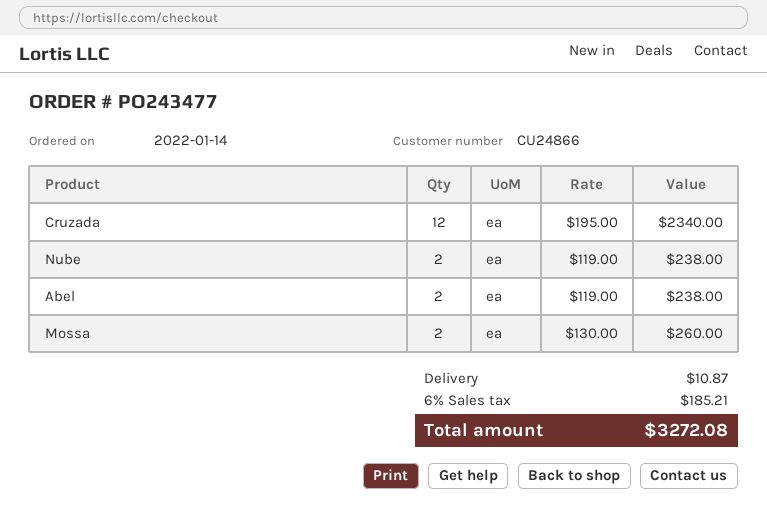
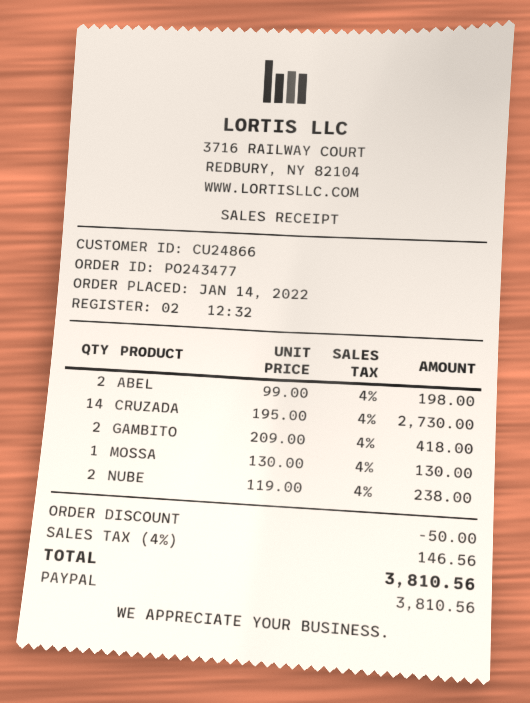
Cruzada: 12 x 195.00 = 2340.00 -> 14 x 195.00 = 2730.00
Abel: 2 x 119.00 = 238.00 -> 2 x 99.00 = 198.00
Mossa: 2 x 130.00 = 260.00 -> 1 x 130.00 = 130.00
GAMBITO: none -> 2 x 209.00 = 418.00
discount: none -> 50.00
shipping: 10.87 -> none
tax: 6% = 185.21 -> 4% = 146.56
total: 3272.08 -> 3810.56

